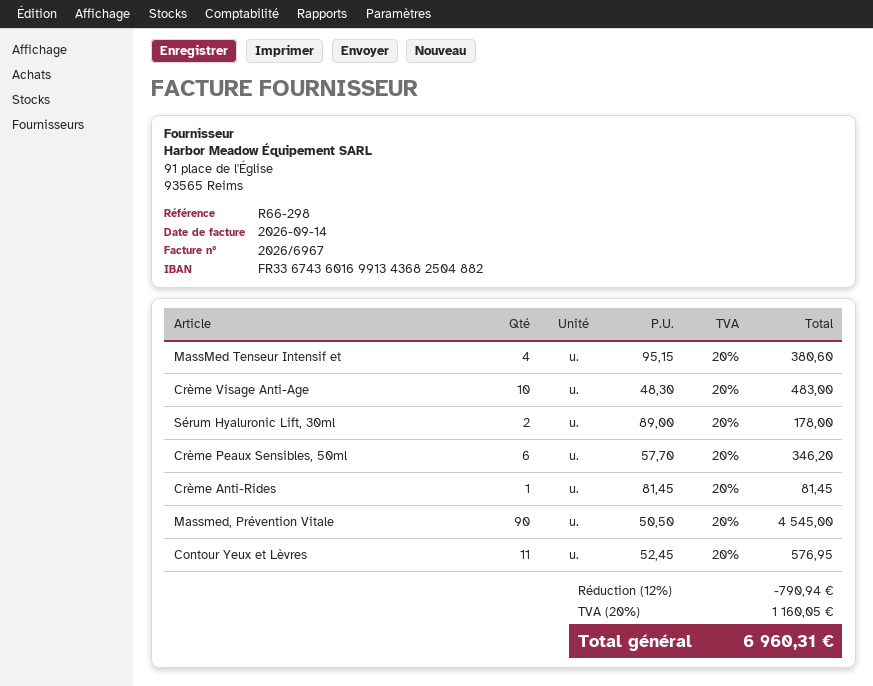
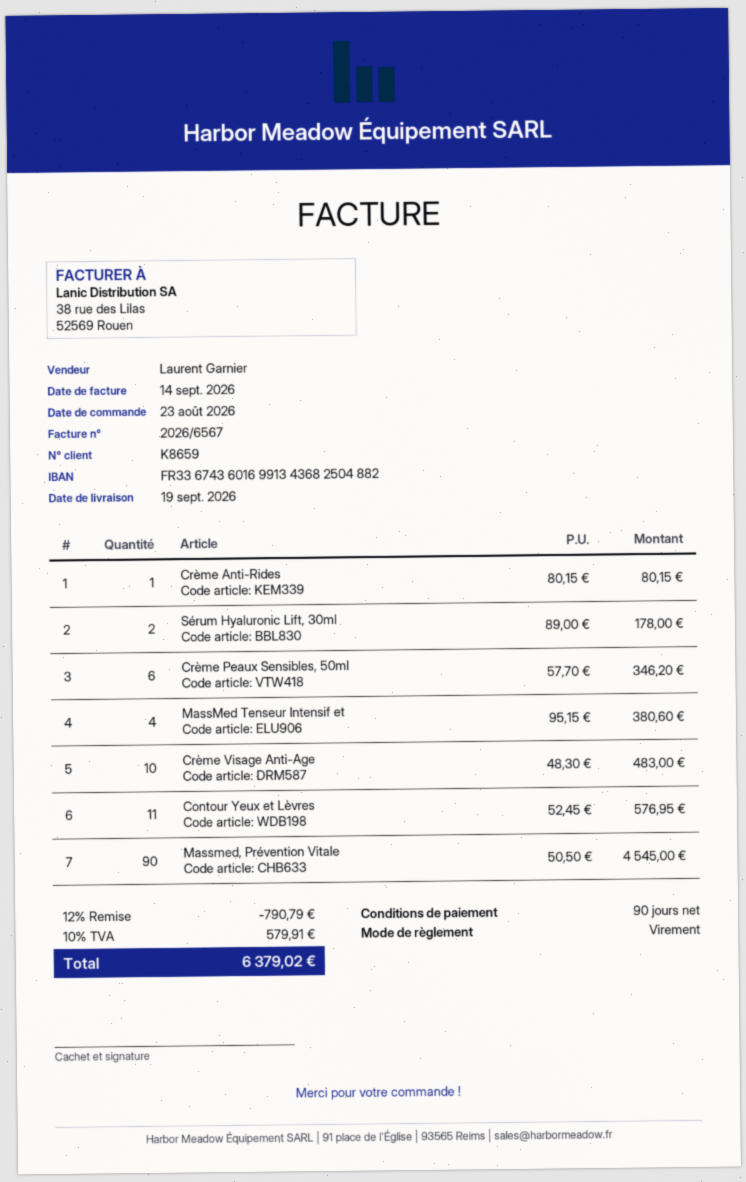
invoice number: 2026/6967 -> 2026/6567
Crème Anti-Rides: 1 x 81.45 = 81.45 -> 1 x 80.15 = 80.15
discount: 12% = 790.94 -> 12% = 790.79
tax: 20% = 1160.05 -> 10% = 579.91
total: 6960.31 -> 6379.02

